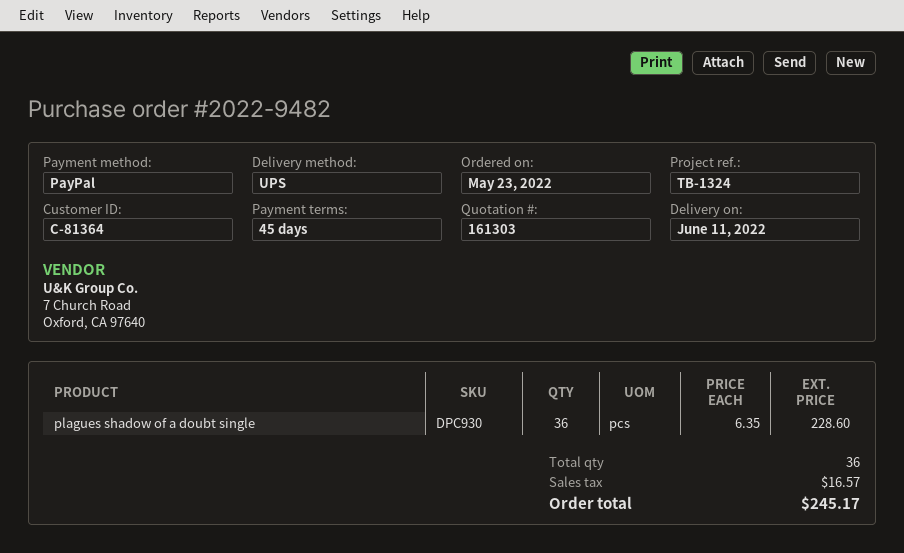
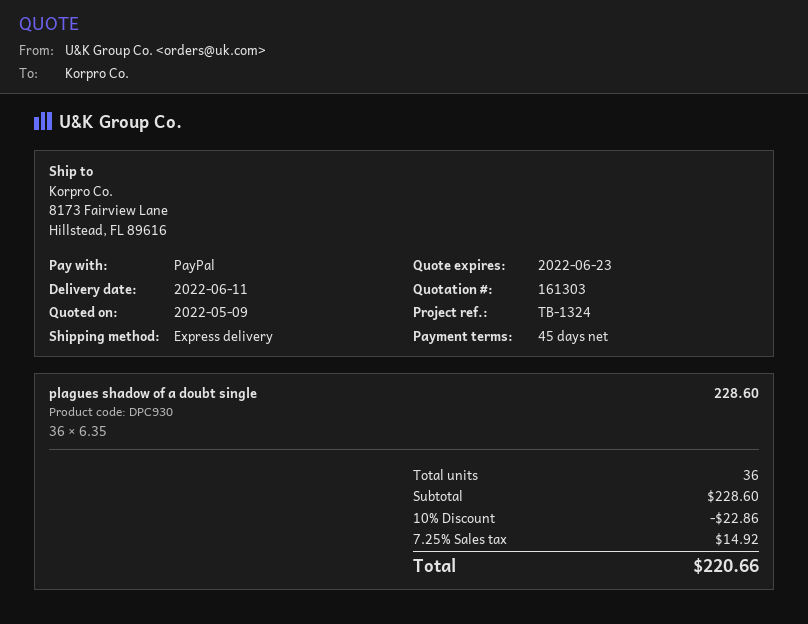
shipping method: UPS -> express
discount: none -> 10% = 22.86
tax: 16.57 -> 14.92
total: 245.17 -> 220.66

